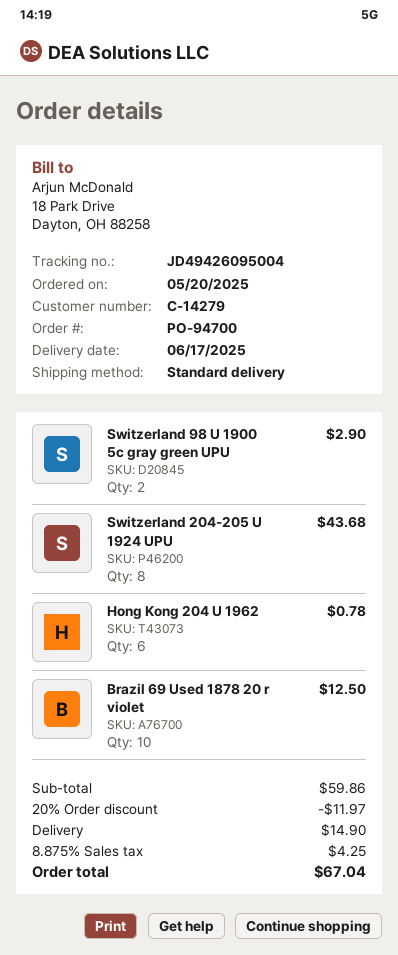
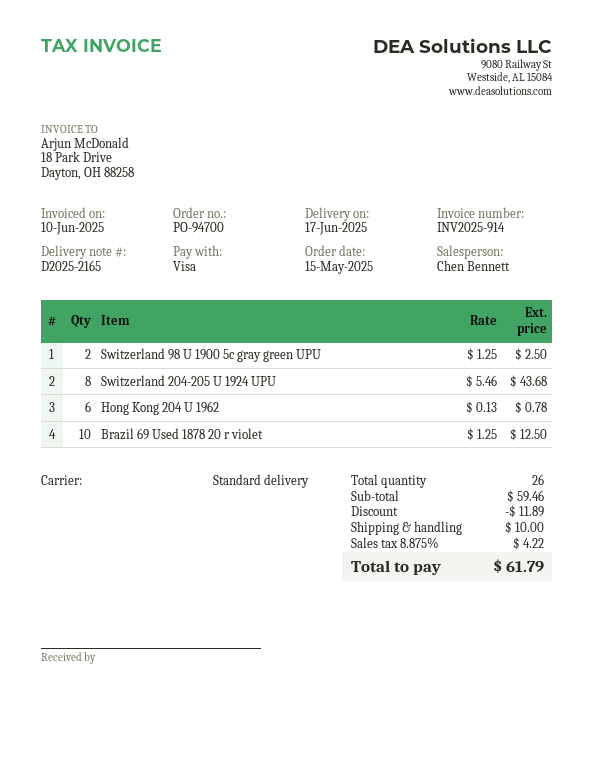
order date: 2025-05-20 -> 2025-05-15
Switzerland 98 U 1900 5c gray green UPU: 2 for 2.90 -> 2 for 2.50
subtotal: 59.86 -> 59.46
discount: 11.97 -> 11.89
shipping: 14.90 -> 10.00
tax: 8.875% = 4.25 -> 8.875% = 4.22
total: 67.04 -> 61.79

